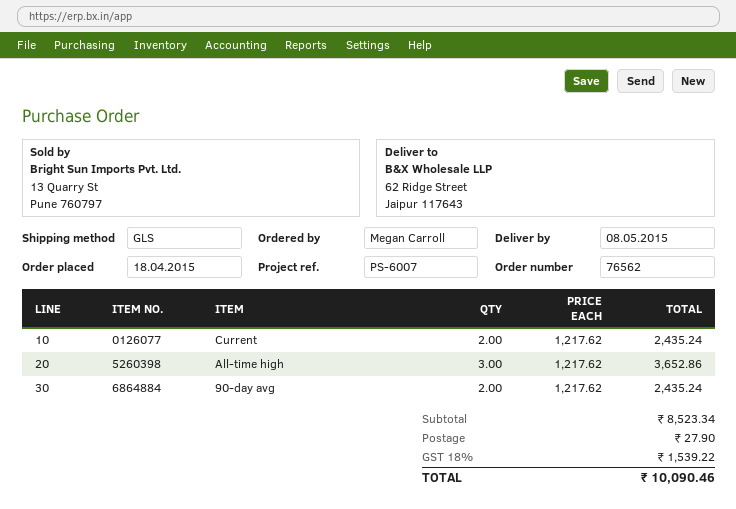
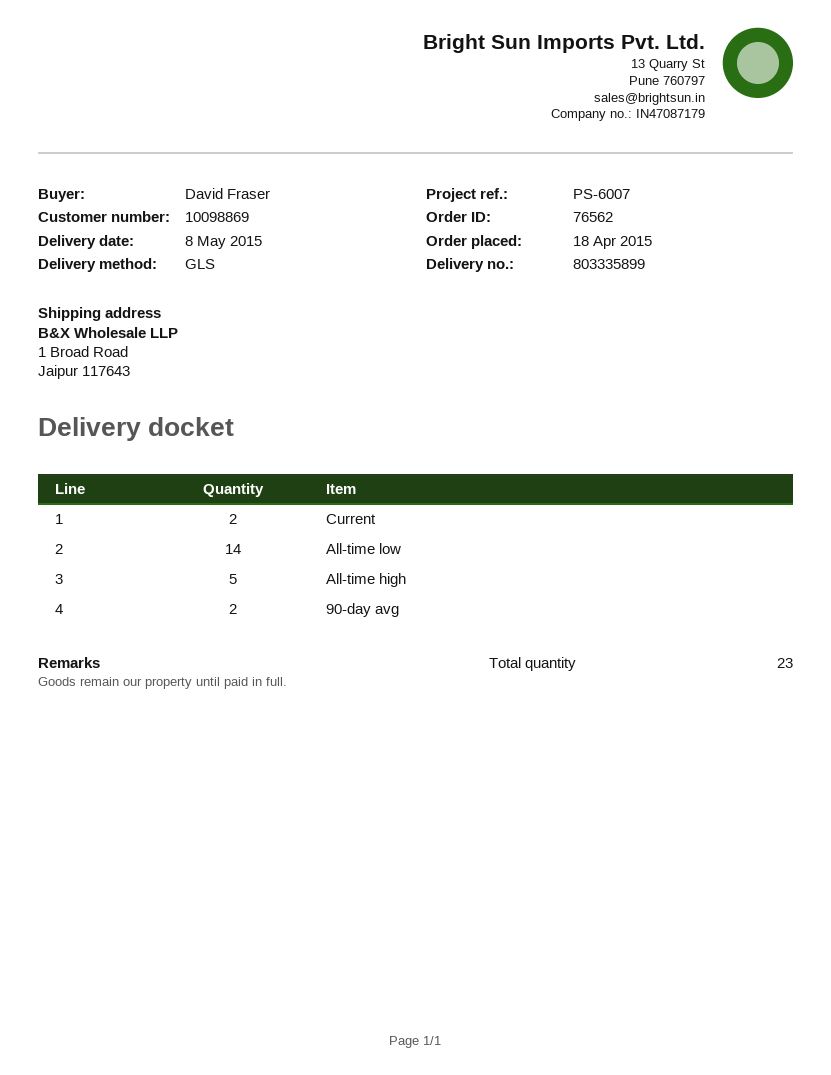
ordered by: Megan Carroll -> David Fraser
ship to: 62 Ridge Street, Jaipur 117643 -> 1 Broad Road, Jaipur 117643
All-time high: 3 -> 5
All-time low: none -> 14

